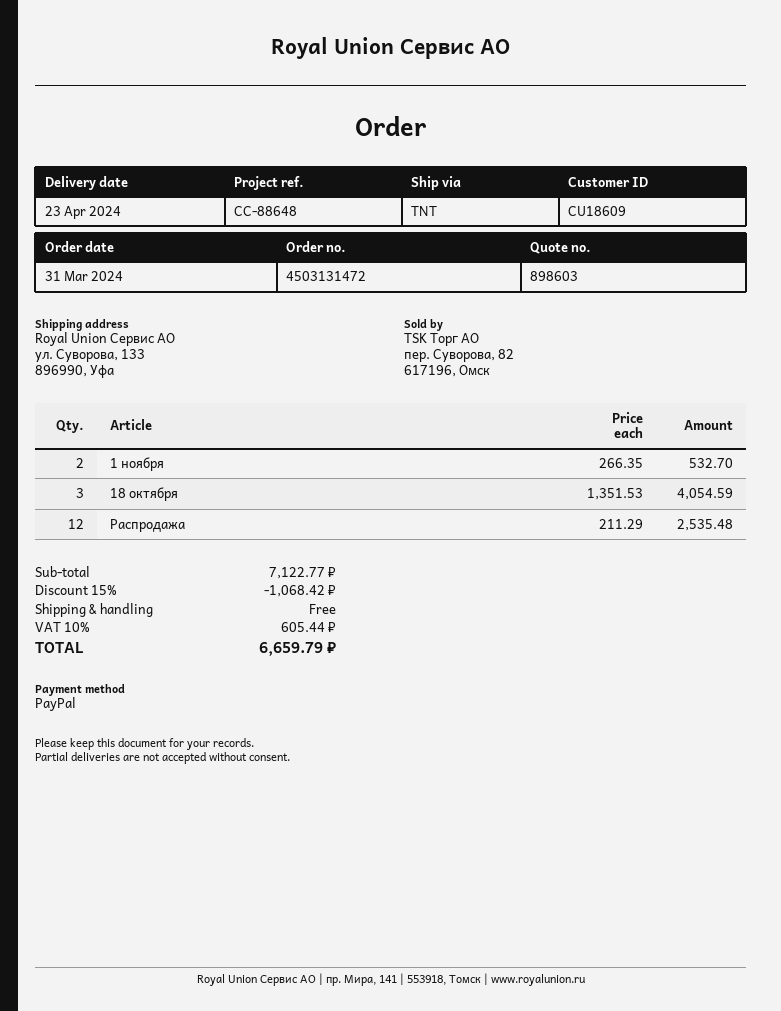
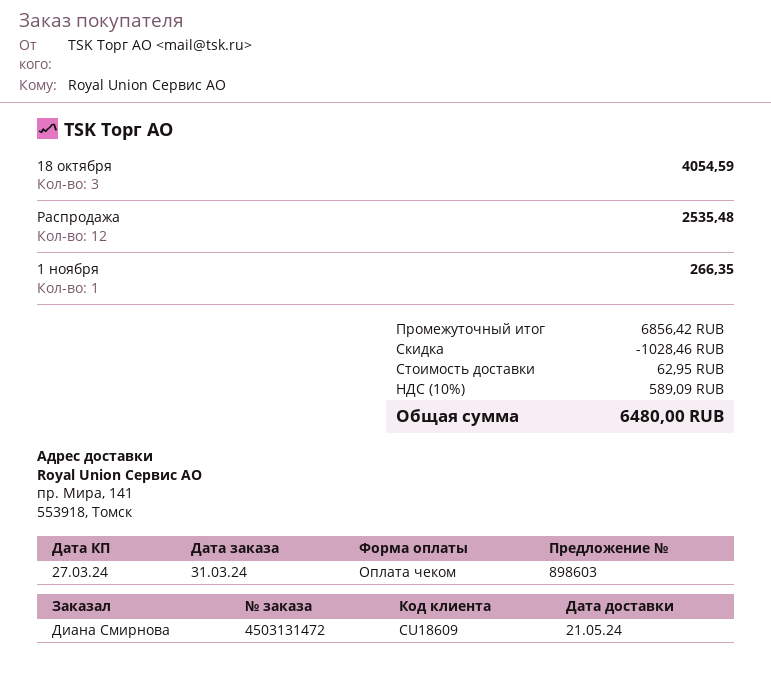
delivery date: 2024-04-23 -> 2024-05-21
payment method: PayPal -> cheque
ship to: ул. Суворова, 133, 896990, Уфа -> пр. Мира, 141, 553918, Томск
1 ноября: 2 for 532.70 -> 1 for 266.35
subtotal: 7122.77 -> 6856.42
discount: 1068.42 -> 1028.46
shipping: 0.00 -> 62.95
tax: 10% = 605.44 -> 10% = 589.09
total: 6659.79 -> 6480.00

